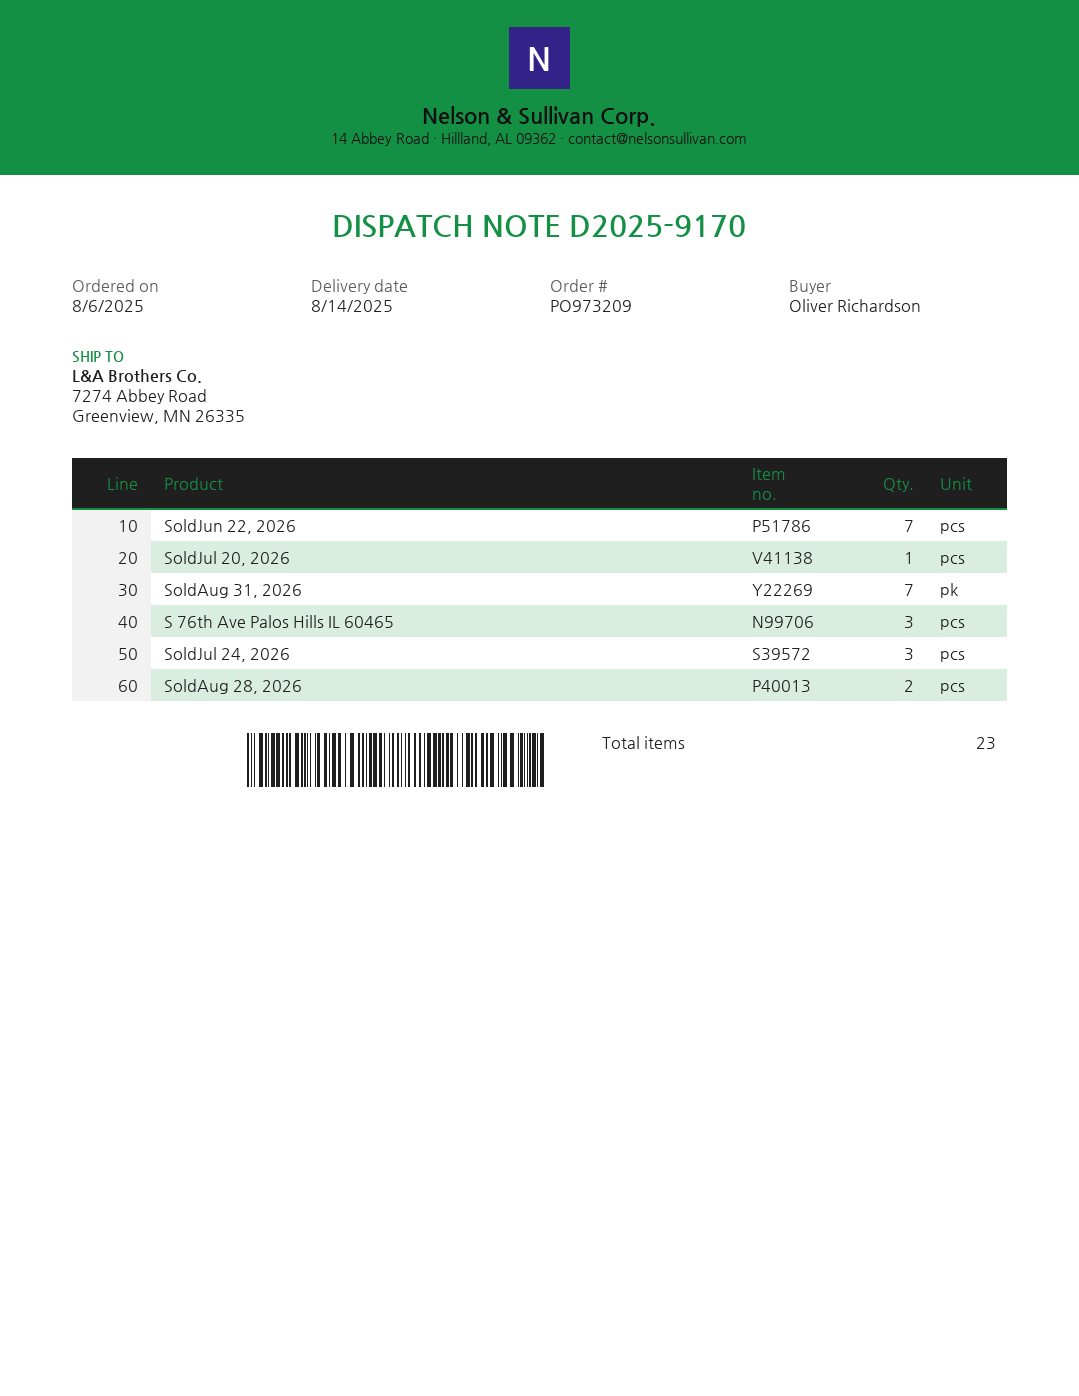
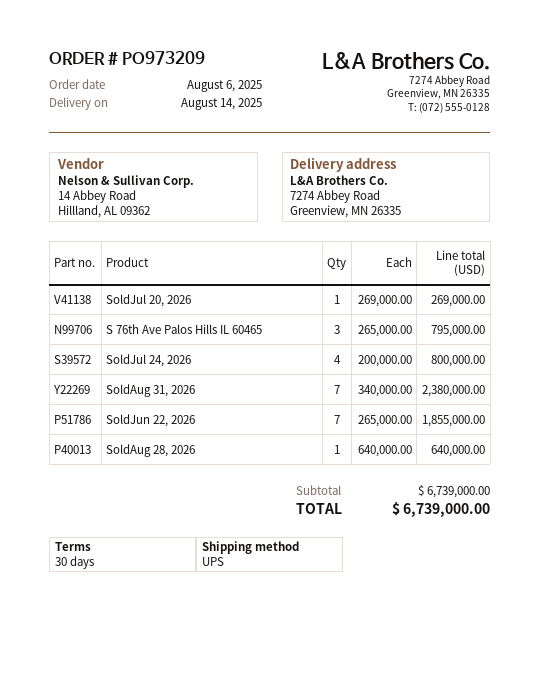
SoldJul 24, 2026: 3 -> 4
SoldAug 28, 2026: 2 -> 1

